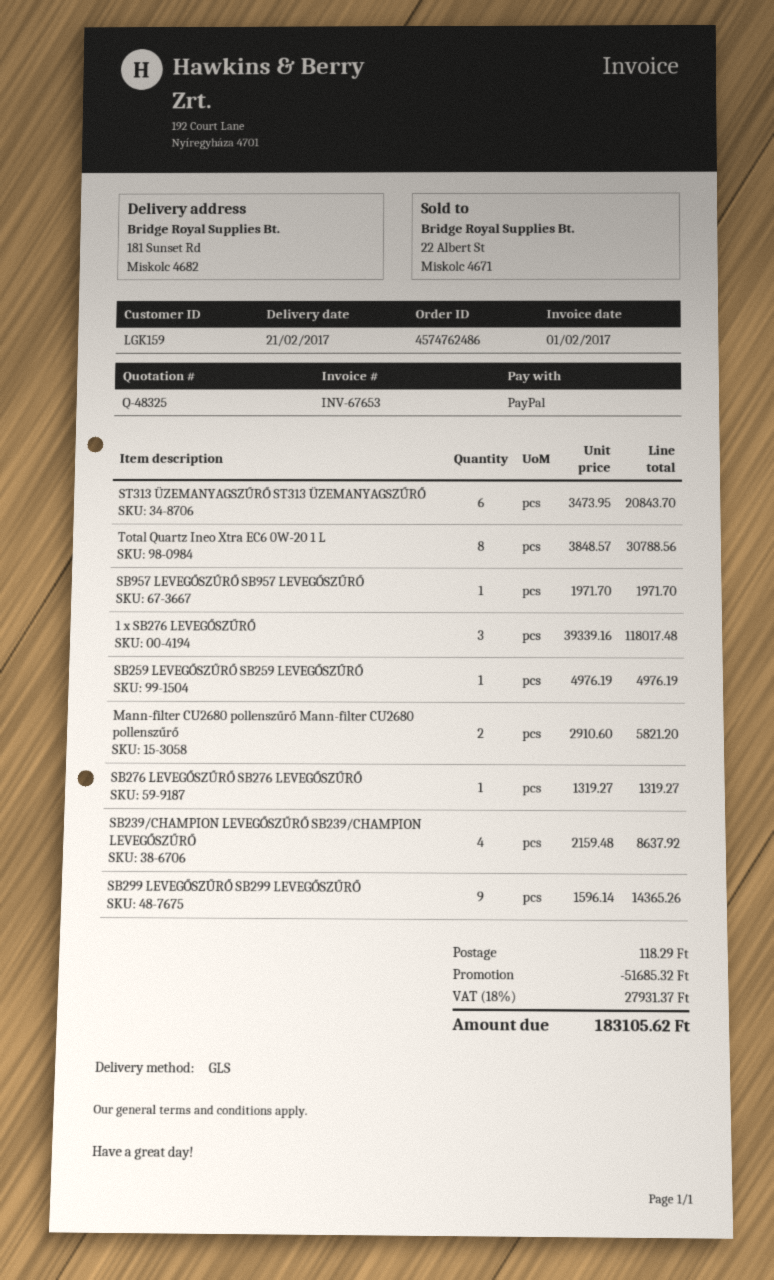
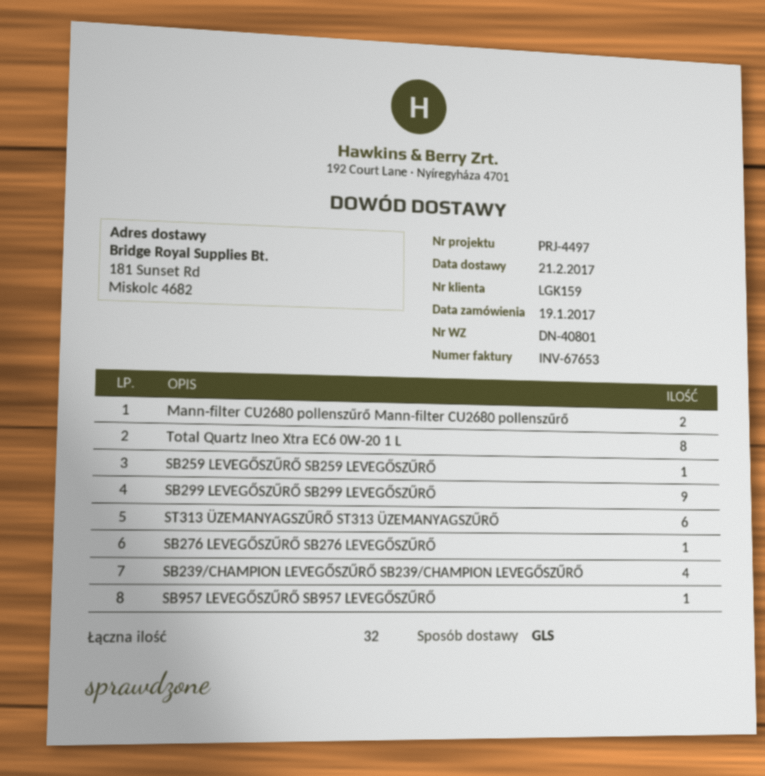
1 x SB276 LEVEGŐSZŰRŐ: 3 -> none

